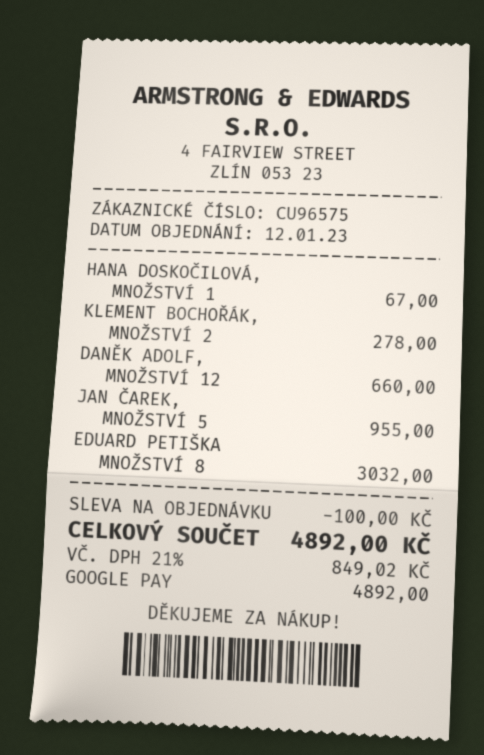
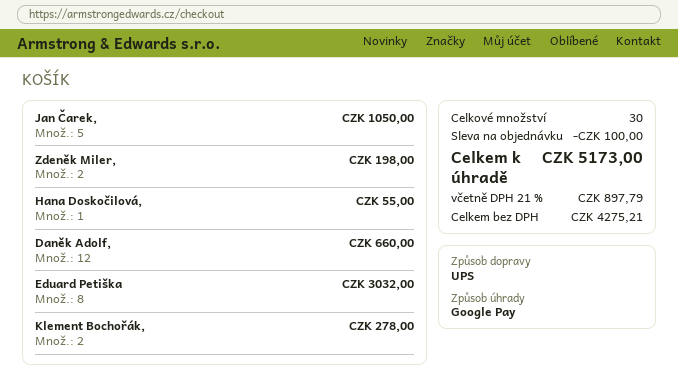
HANA DOSKOČILOVÁ,: 1 for 67.00 -> 1 for 55.00
JAN ČAREK,: 5 for 955.00 -> 5 for 1050.00
Zdeněk Miler,: none -> 2 for 198.00
tax: 21% = 849.02 -> 21% = 897.79
total: 4892.00 -> 5173.00

